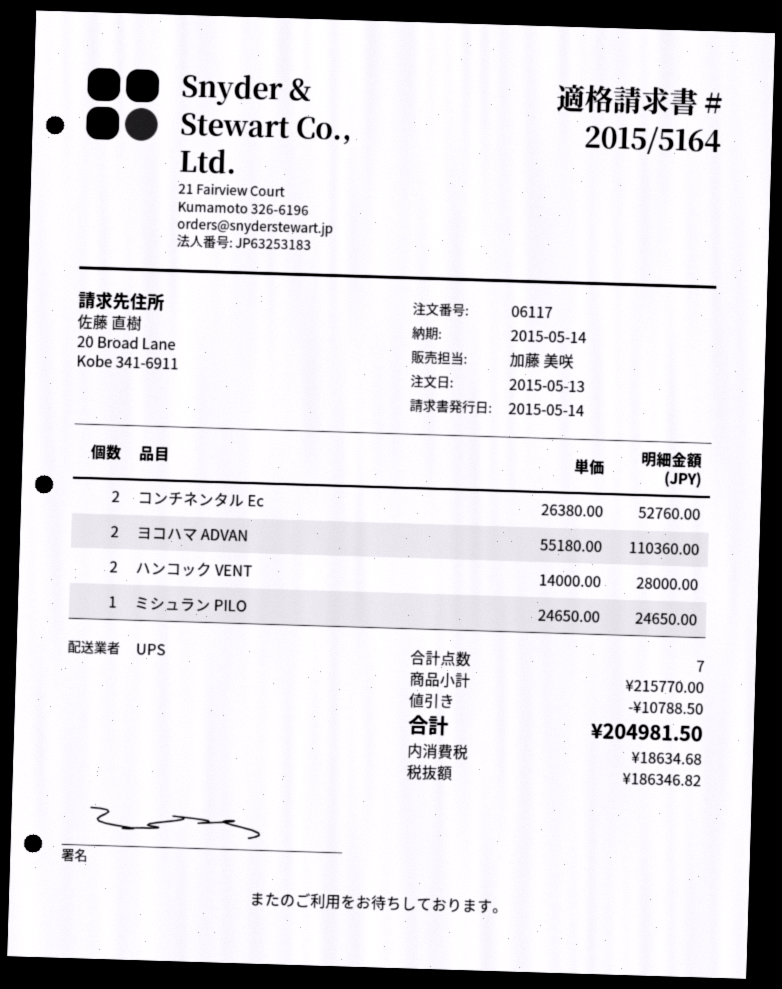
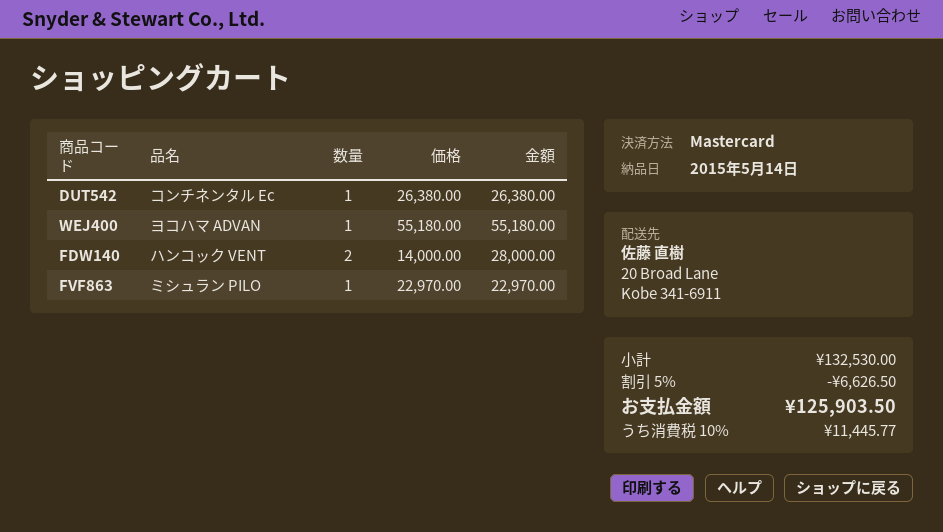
コンチネンタル Ec: 2 x 26380.00 = 52760.00 -> 1 x 26380.00 = 26380.00
ヨコハマ ADVAN: 2 x 55180.00 = 110360.00 -> 1 x 55180.00 = 55180.00
ミシュラン PILO: 1 x 24650.00 = 24650.00 -> 1 x 22970.00 = 22970.00
subtotal: 215770.00 -> 132530.00
discount: 10788.50 -> 6626.50
tax: 18634.68 -> 11445.77
total: 204981.50 -> 125903.50

